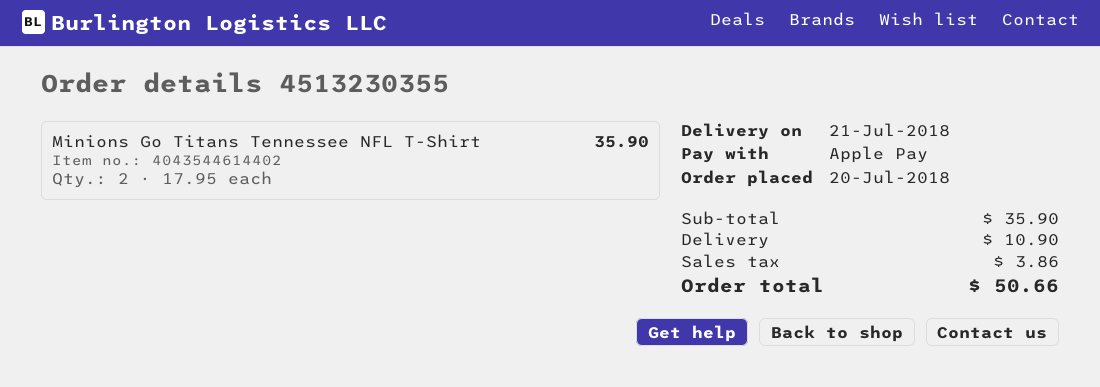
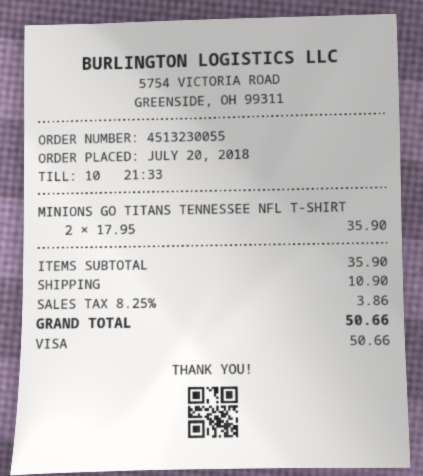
order number: 4513230355 -> 4513230055
payment method: Apple Pay -> Visa

